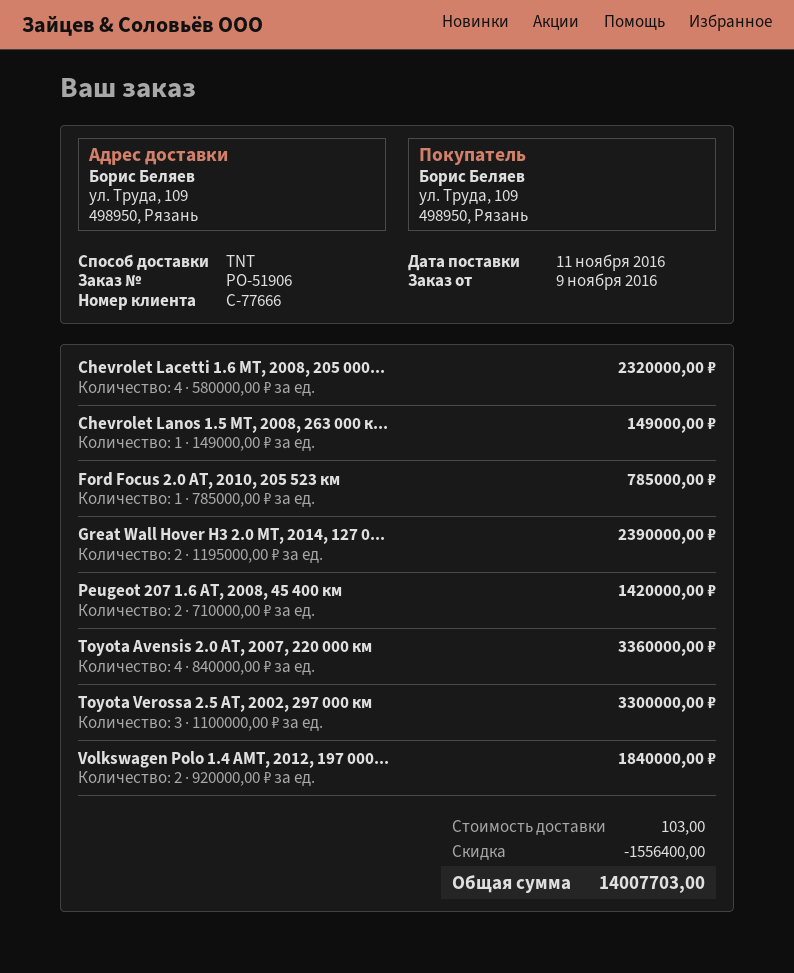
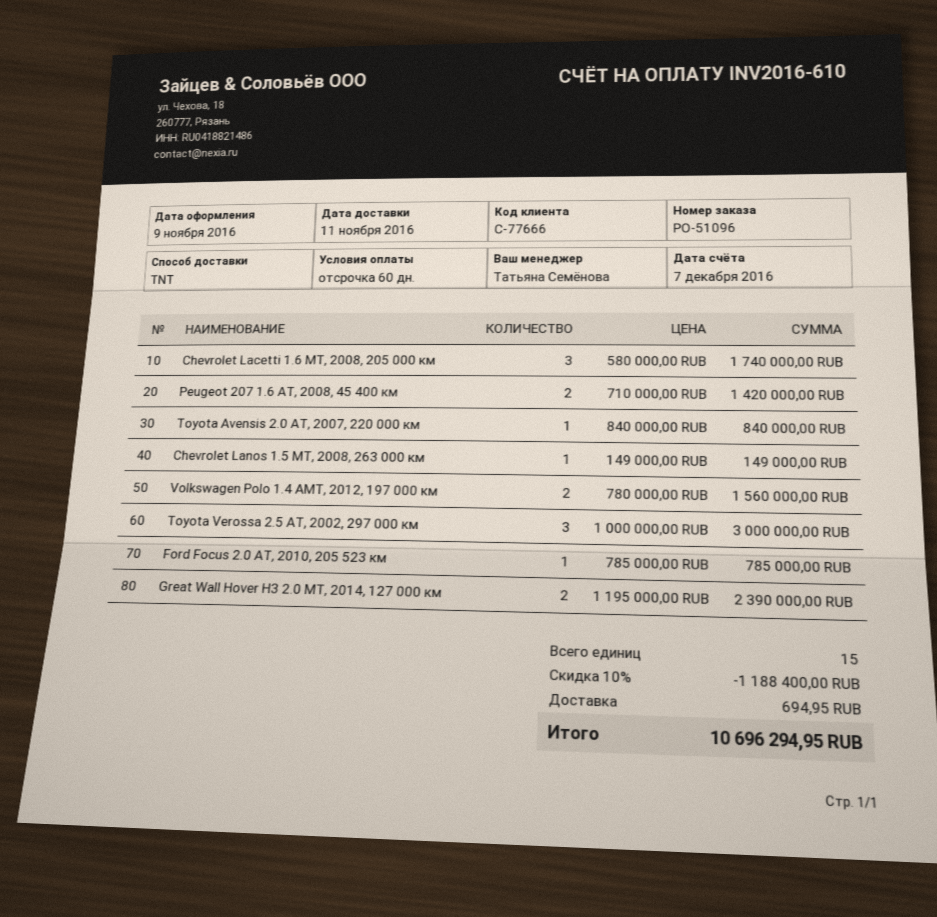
order number: PO-51906 -> PO-51096
Chevrolet Lacetti 1.6 МТ, 2008, 205 000...: 4 x 580000.00 = 2320000.00 -> 3 x 580000.00 = 1740000.00
Toyota Avensis 2.0 AT, 2007, 220 000 км: 4 x 840000.00 = 3360000.00 -> 1 x 840000.00 = 840000.00
Toyota Verossa 2.5 AT, 2002, 297 000 км: 3 x 1100000.00 = 3300000.00 -> 3 x 1000000.00 = 3000000.00
Volkswagen Polo 1.4 AMT, 2012, 197 000...: 2 x 920000.00 = 1840000.00 -> 2 x 780000.00 = 1560000.00
discount: 1556400.00 -> 1188400.00
shipping: 103.00 -> 694.95
total: 14007703.00 -> 10696294.95

